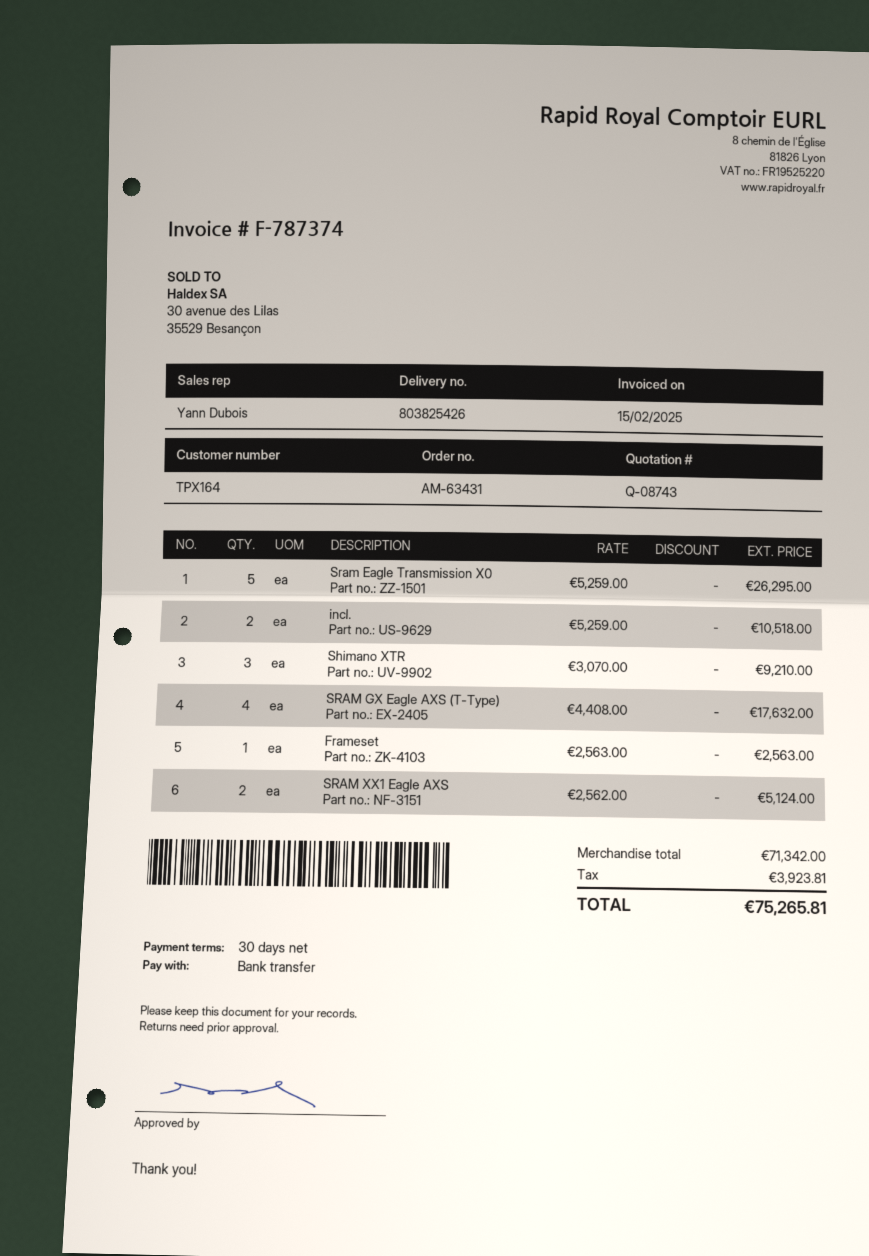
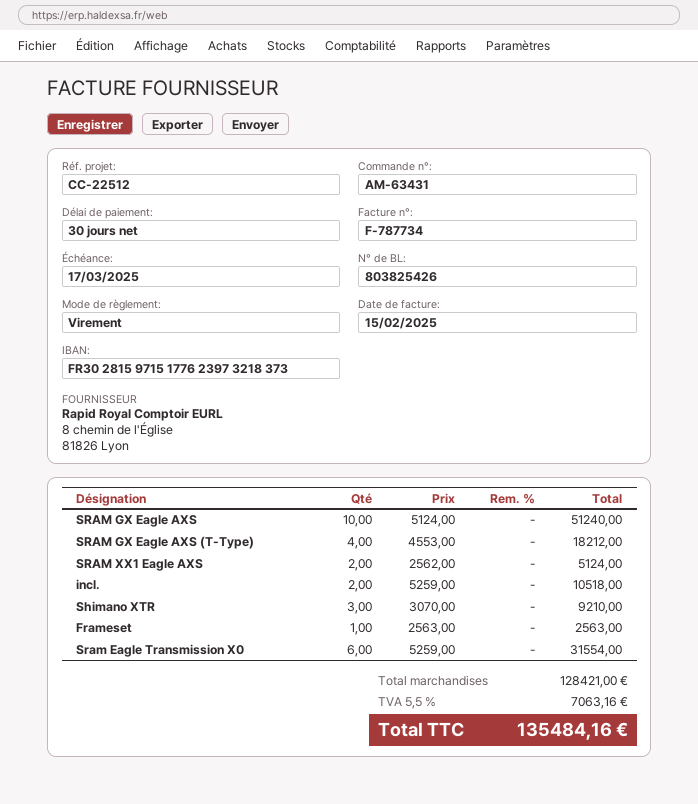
invoice number: F-787374 -> F-787734
Sram Eagle Transmission X0: 5 x 5259.00 = 26295.00 -> 6 x 5259.00 = 31554.00
SRAM GX Eagle AXS (T-Type): 4 x 4408.00 = 17632.00 -> 4 x 4553.00 = 18212.00
SRAM GX Eagle AXS: none -> 10 x 5124.00 = 51240.00
subtotal: 71342.00 -> 128421.00
tax: 3923.81 -> 7063.16
total: 75265.81 -> 135484.16

